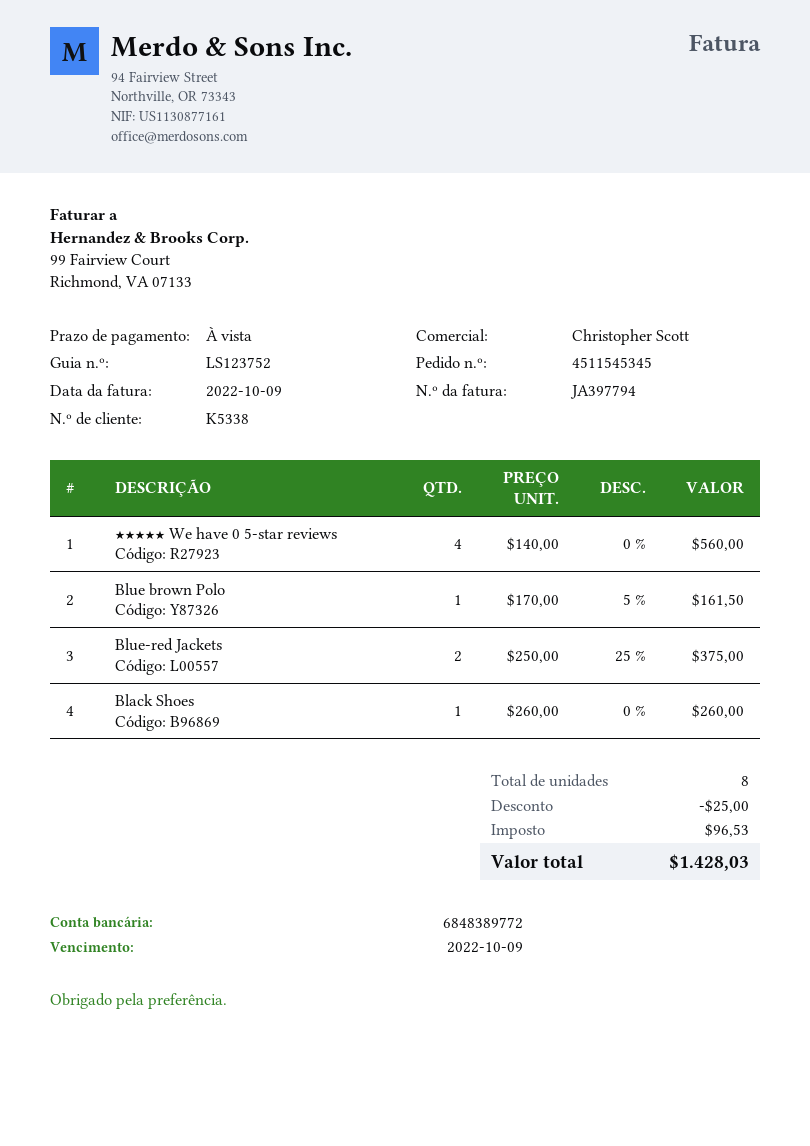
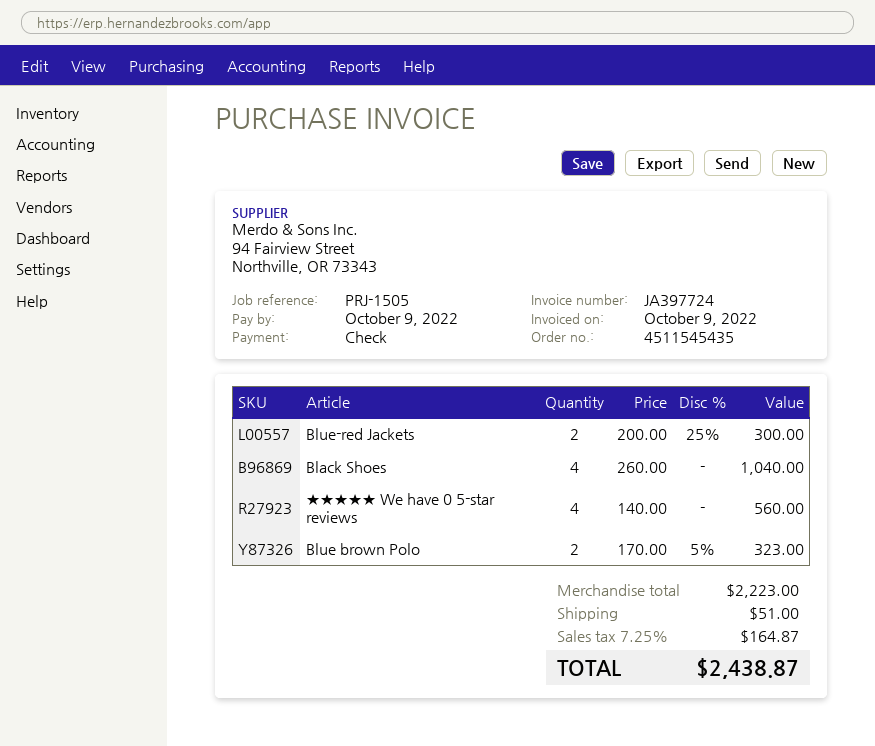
order number: 4511545345 -> 4511545435
invoice number: JA397794 -> JA397724
Blue brown Polo: 1 x 170.00 - 5% = 161.50 -> 2 x 170.00 - 5% = 323.00
Blue-red Jackets: 2 x 250.00 - 25% = 375.00 -> 2 x 200.00 - 25% = 300.00
Black Shoes: 1 x 260.00 = 260.00 -> 4 x 260.00 = 1040.00
discount: 25.00 -> none
shipping: none -> 51.00
tax: 96.53 -> 164.87
total: 1428.03 -> 2438.87

